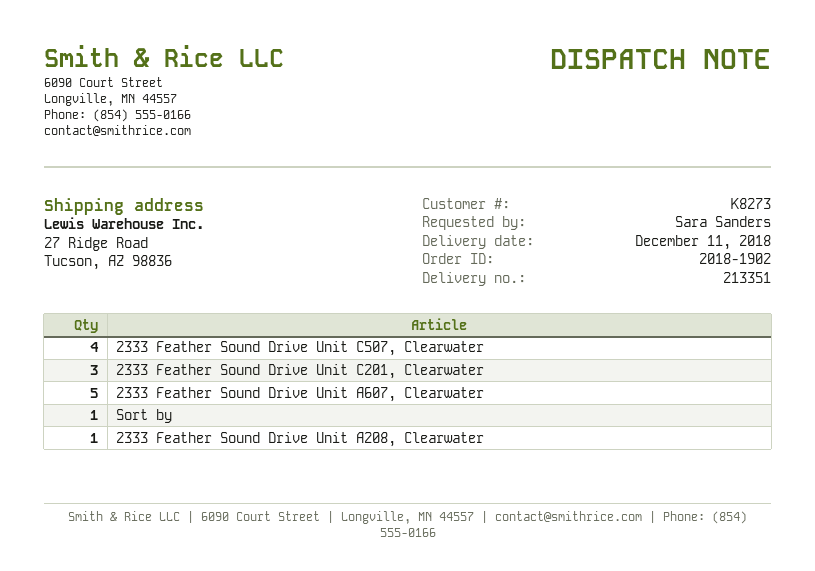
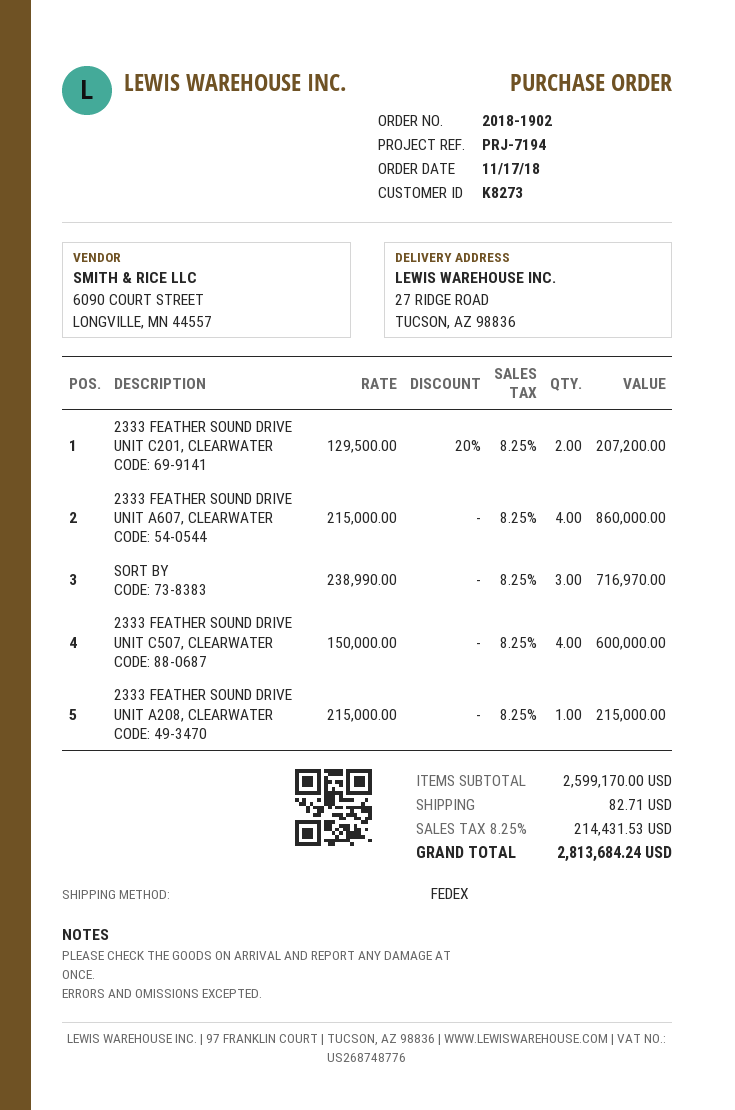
2333 Feather Sound Drive Unit C201, Clearwater: 3 -> 2
2333 Feather Sound Drive Unit A607, Clearwater: 5 -> 4
Sort by: 1 -> 3

